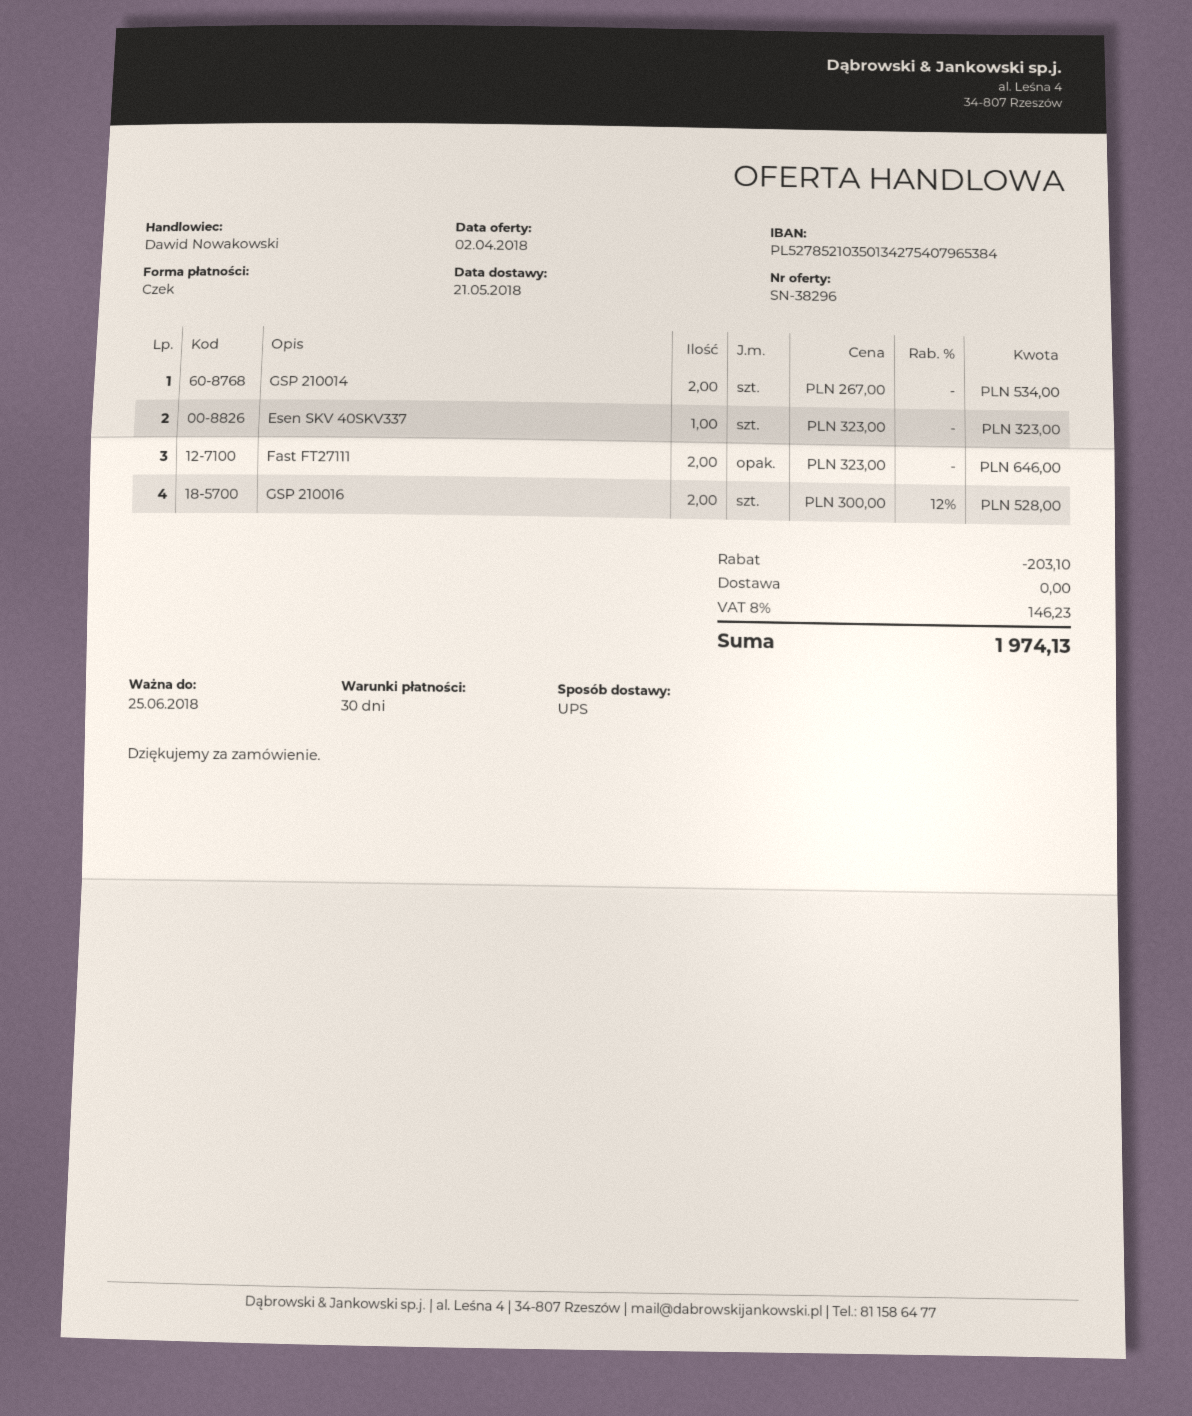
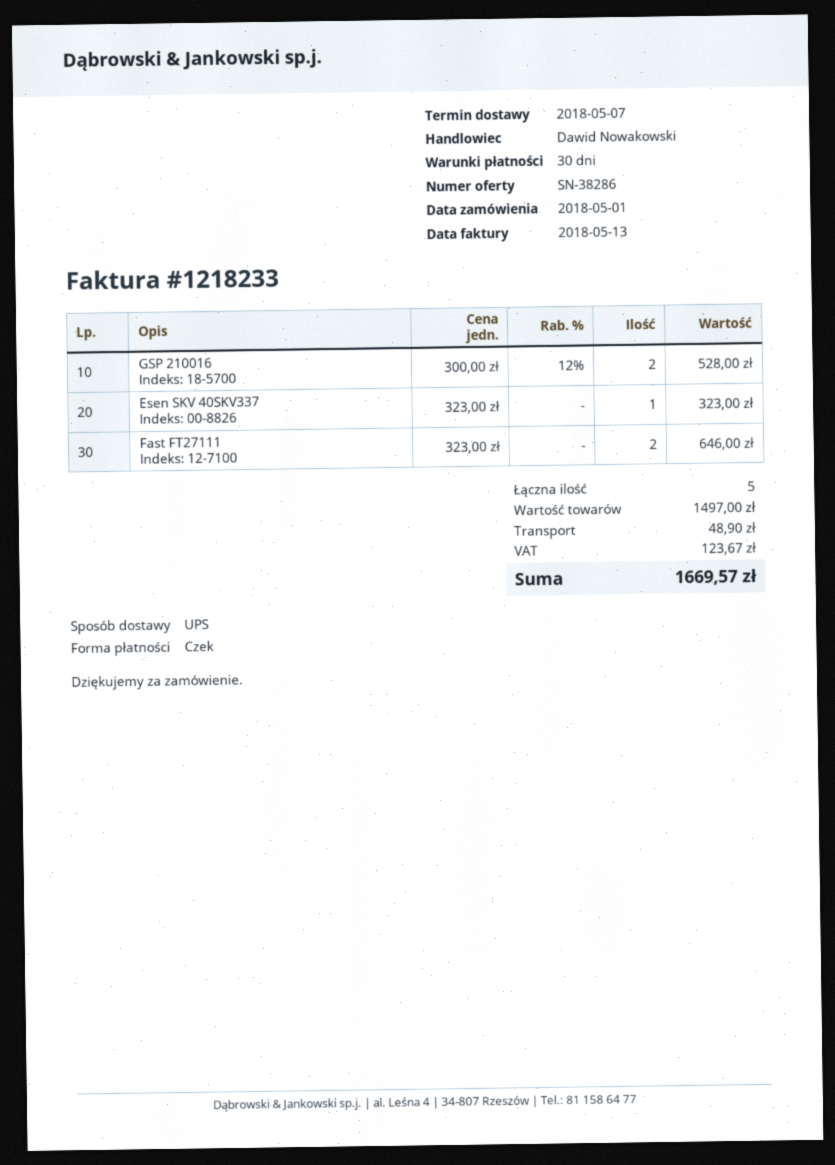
quote number: SN-38296 -> SN-38286
delivery date: 2018-05-21 -> 2018-05-07
GSP 210014: 2 x 267.00 = 534.00 -> none
discount: 203.10 -> none
shipping: 0.00 -> 48.90
tax: 146.23 -> 123.67
total: 1974.13 -> 1669.57

